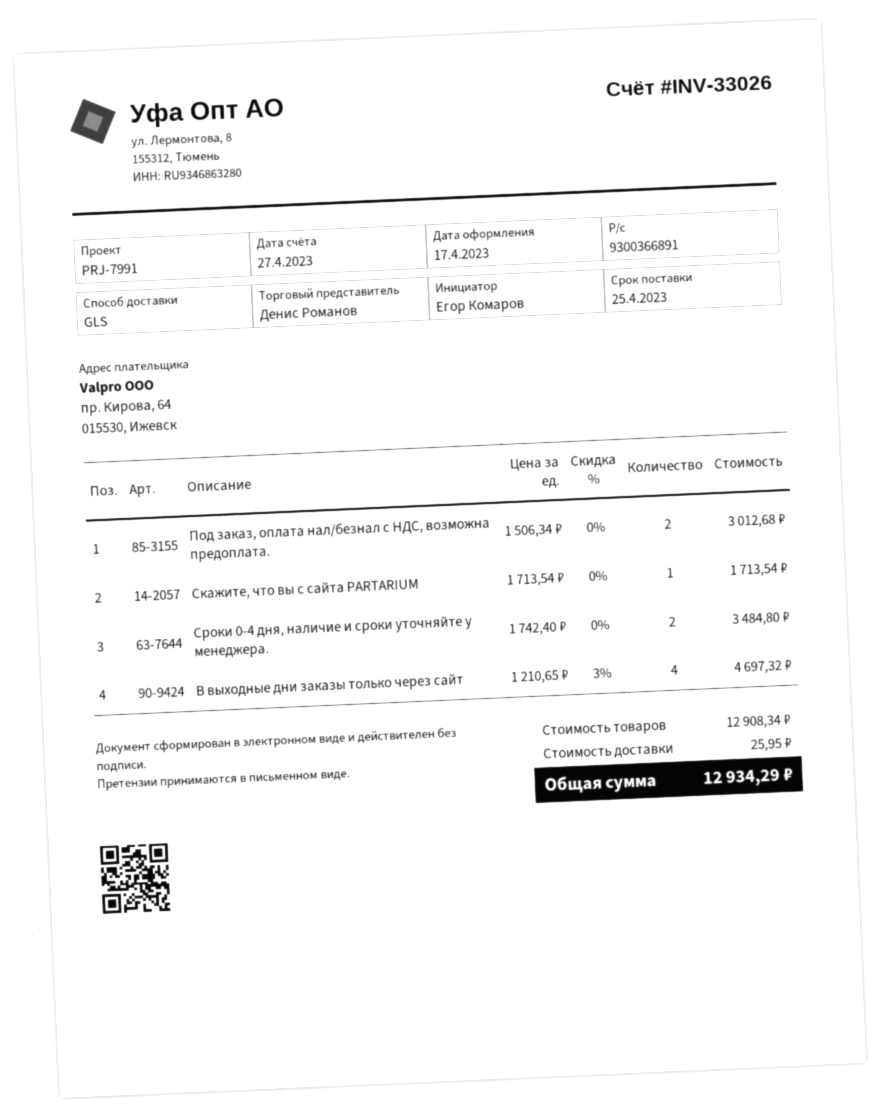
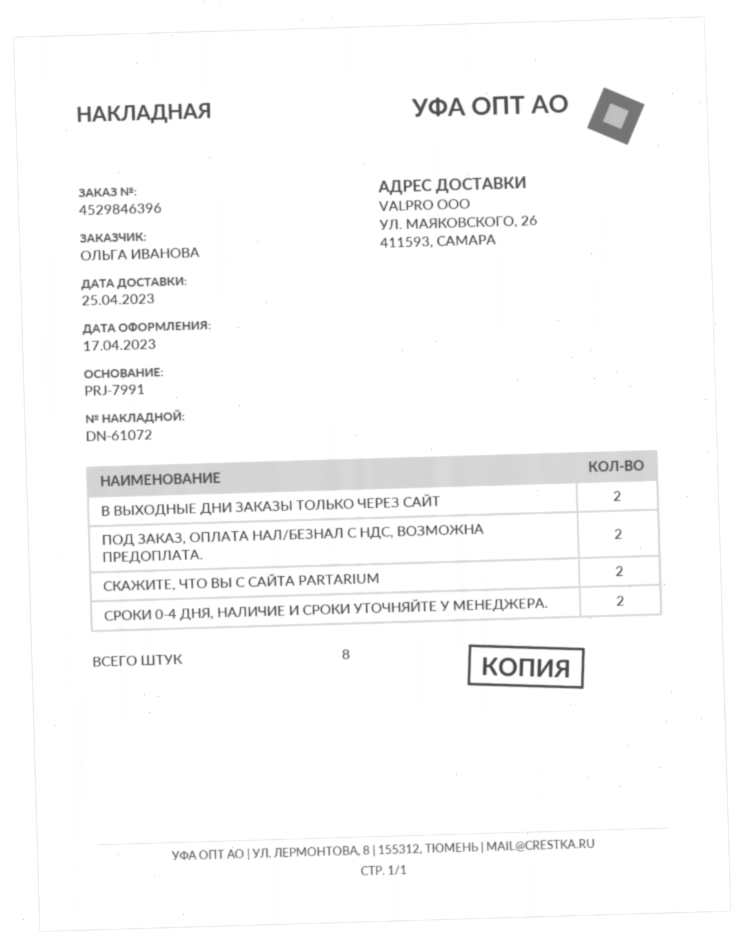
ordered by: Егор Комаров -> ОЛЬГА ИВАНОВА
Скажите, что вы с сайта PARTARIUM: 1 -> 2
В выходные дни заказы только через сайт: 4 -> 2

